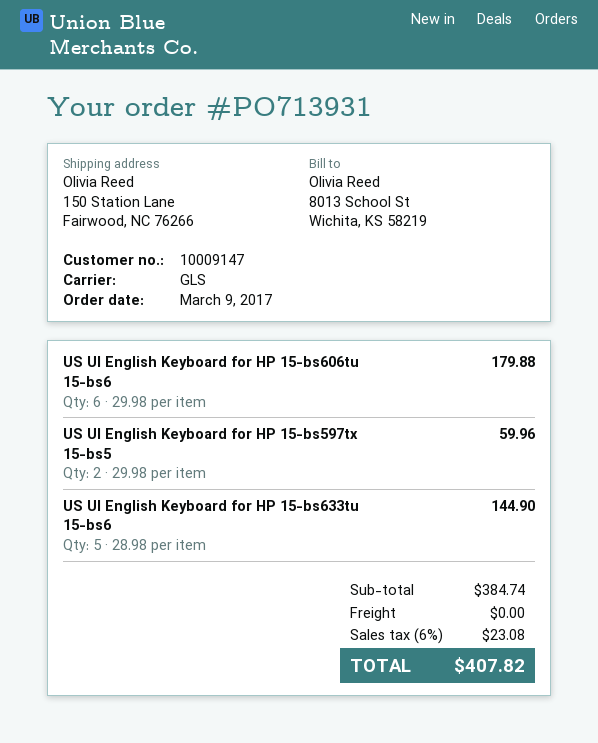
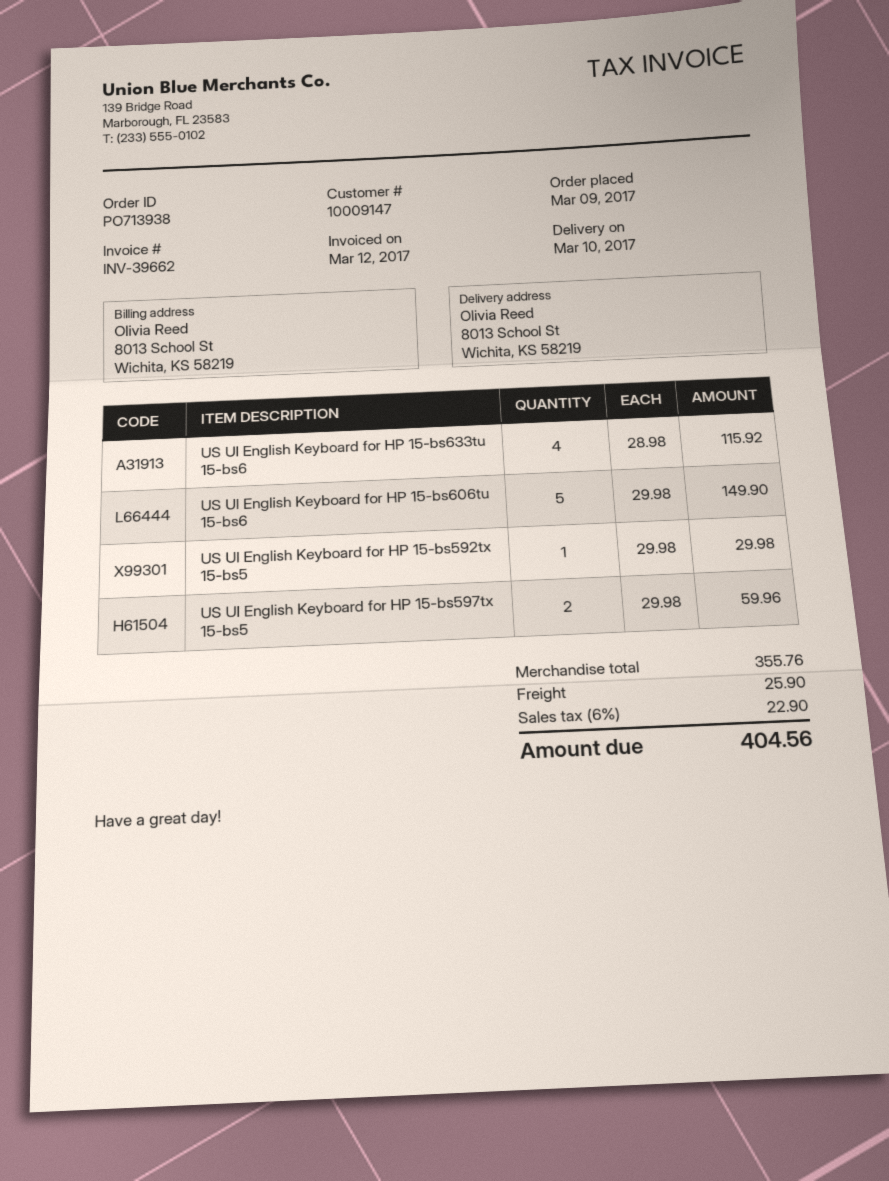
order number: PO713931 -> PO713938
ship to: 150 Station Lane, Fairwood, NC 76266 -> 8013 School St, Wichita, KS 58219
US UI English Keyboard for HP 15-bs606tu 15-bs6: 6 x 29.98 = 179.88 -> 5 x 29.98 = 149.90
US UI English Keyboard for HP 15-bs633tu 15-bs6: 5 x 28.98 = 144.90 -> 4 x 28.98 = 115.92
US UI English Keyboard for HP 15-bs592tx 15-bs5: none -> 1 x 29.98 = 29.98
subtotal: 384.74 -> 355.76
shipping: 0.00 -> 25.90
tax: 6% = 23.08 -> 6% = 22.90
total: 407.82 -> 404.56

